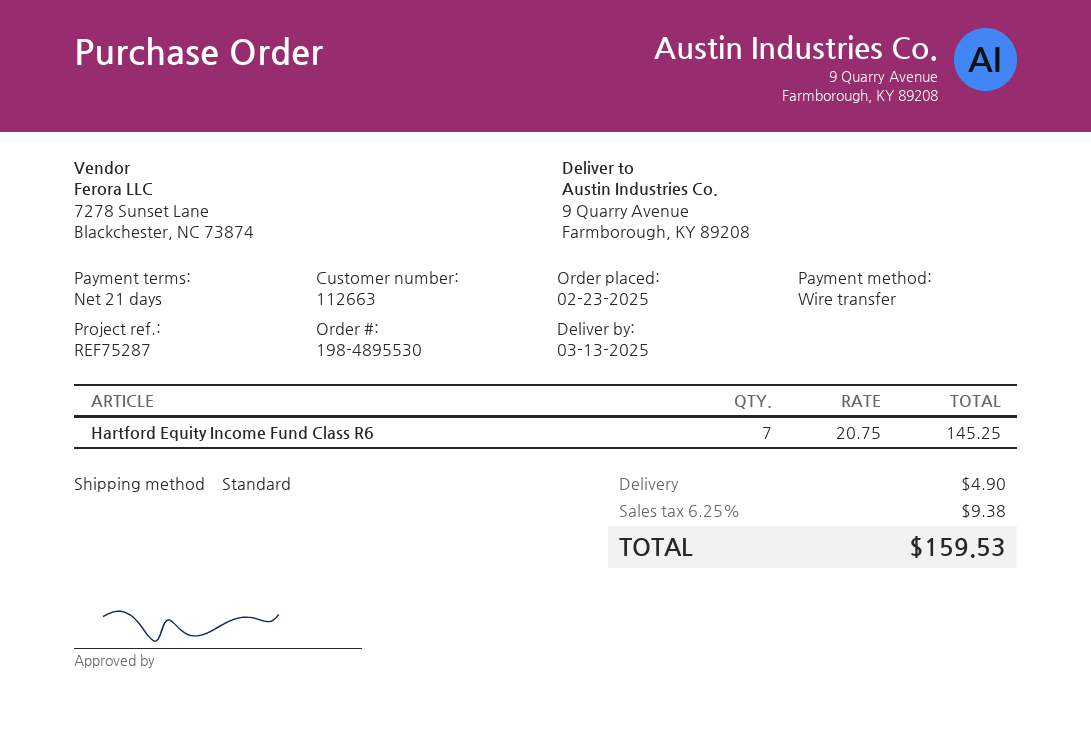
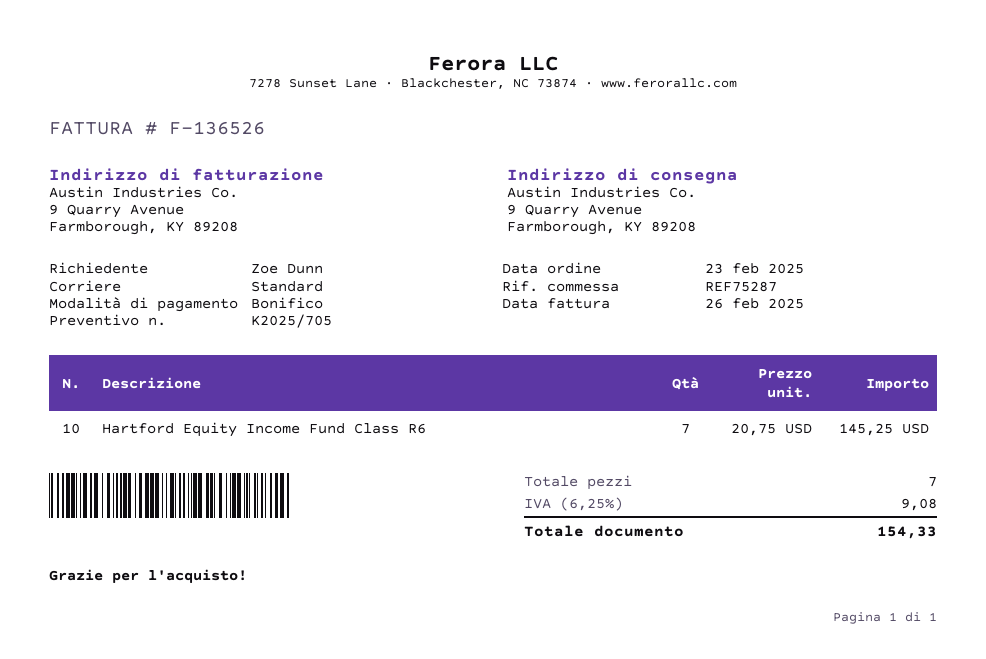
shipping: 4.90 -> none
tax: 6.25% = 9.38 -> 6.25% = 9.08
total: 159.53 -> 154.33

